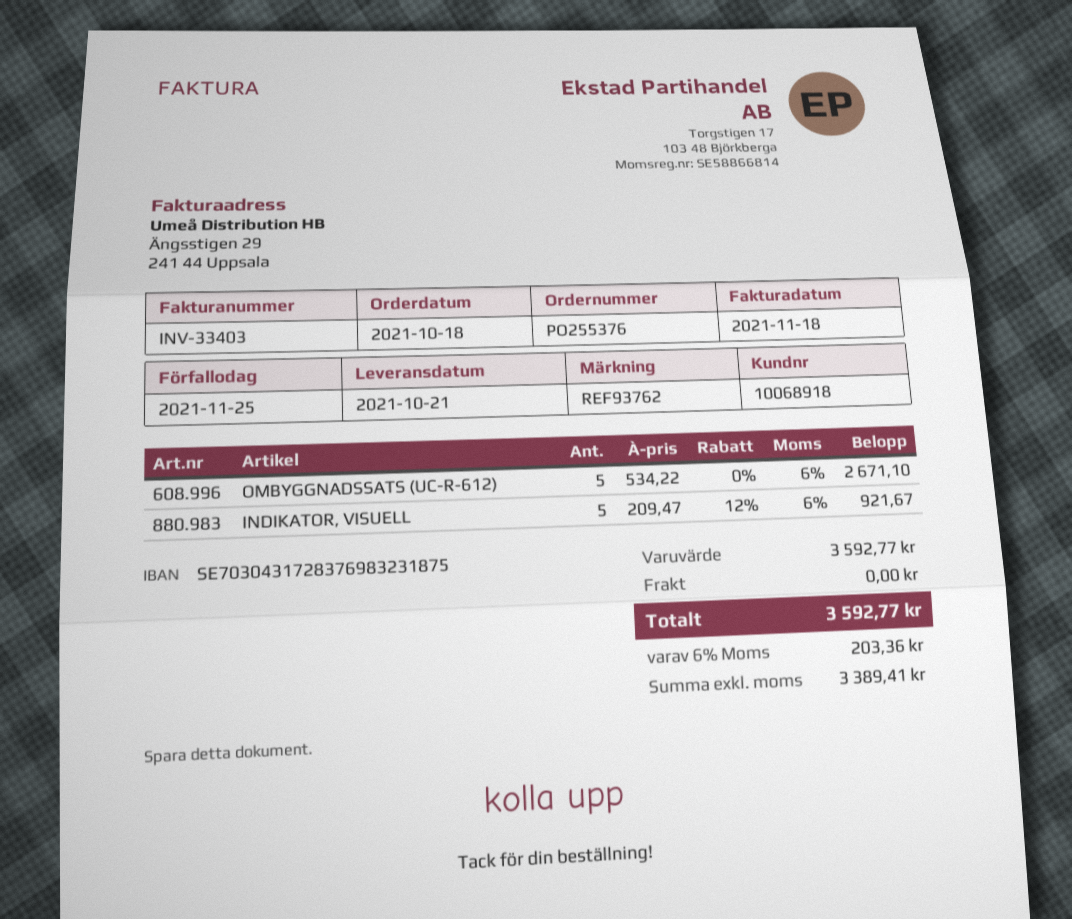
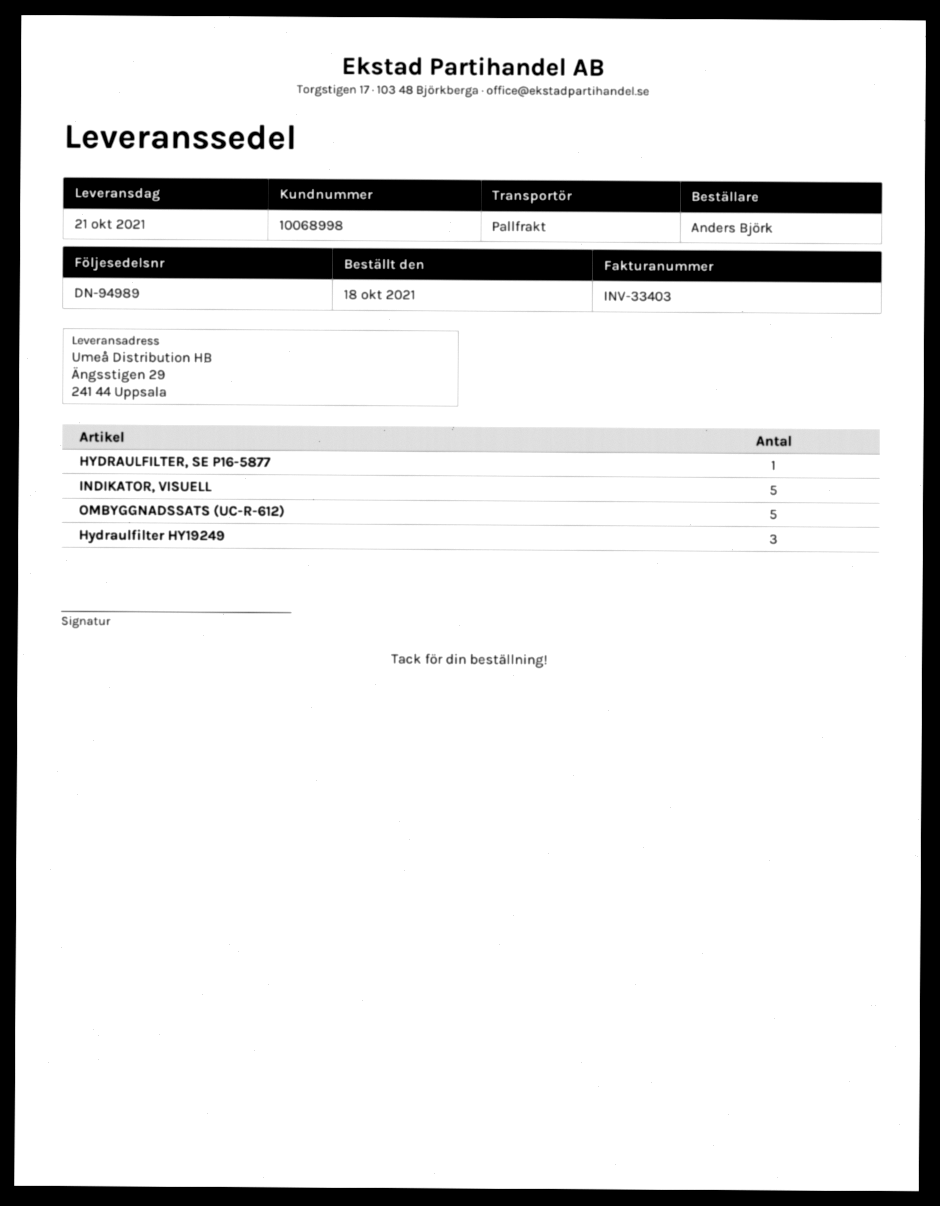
customer number: 10068918 -> 10068998
HYDRAULFILTER, SE P16-5877: none -> 1
Hydraulfilter HY19249: none -> 3

